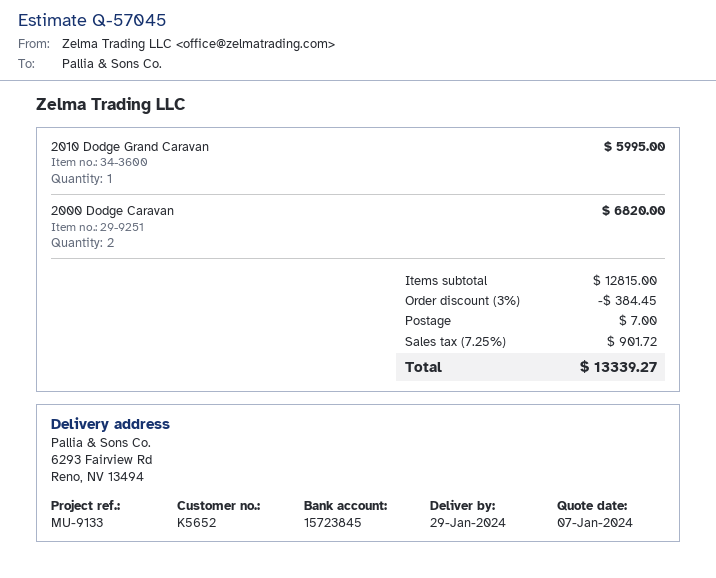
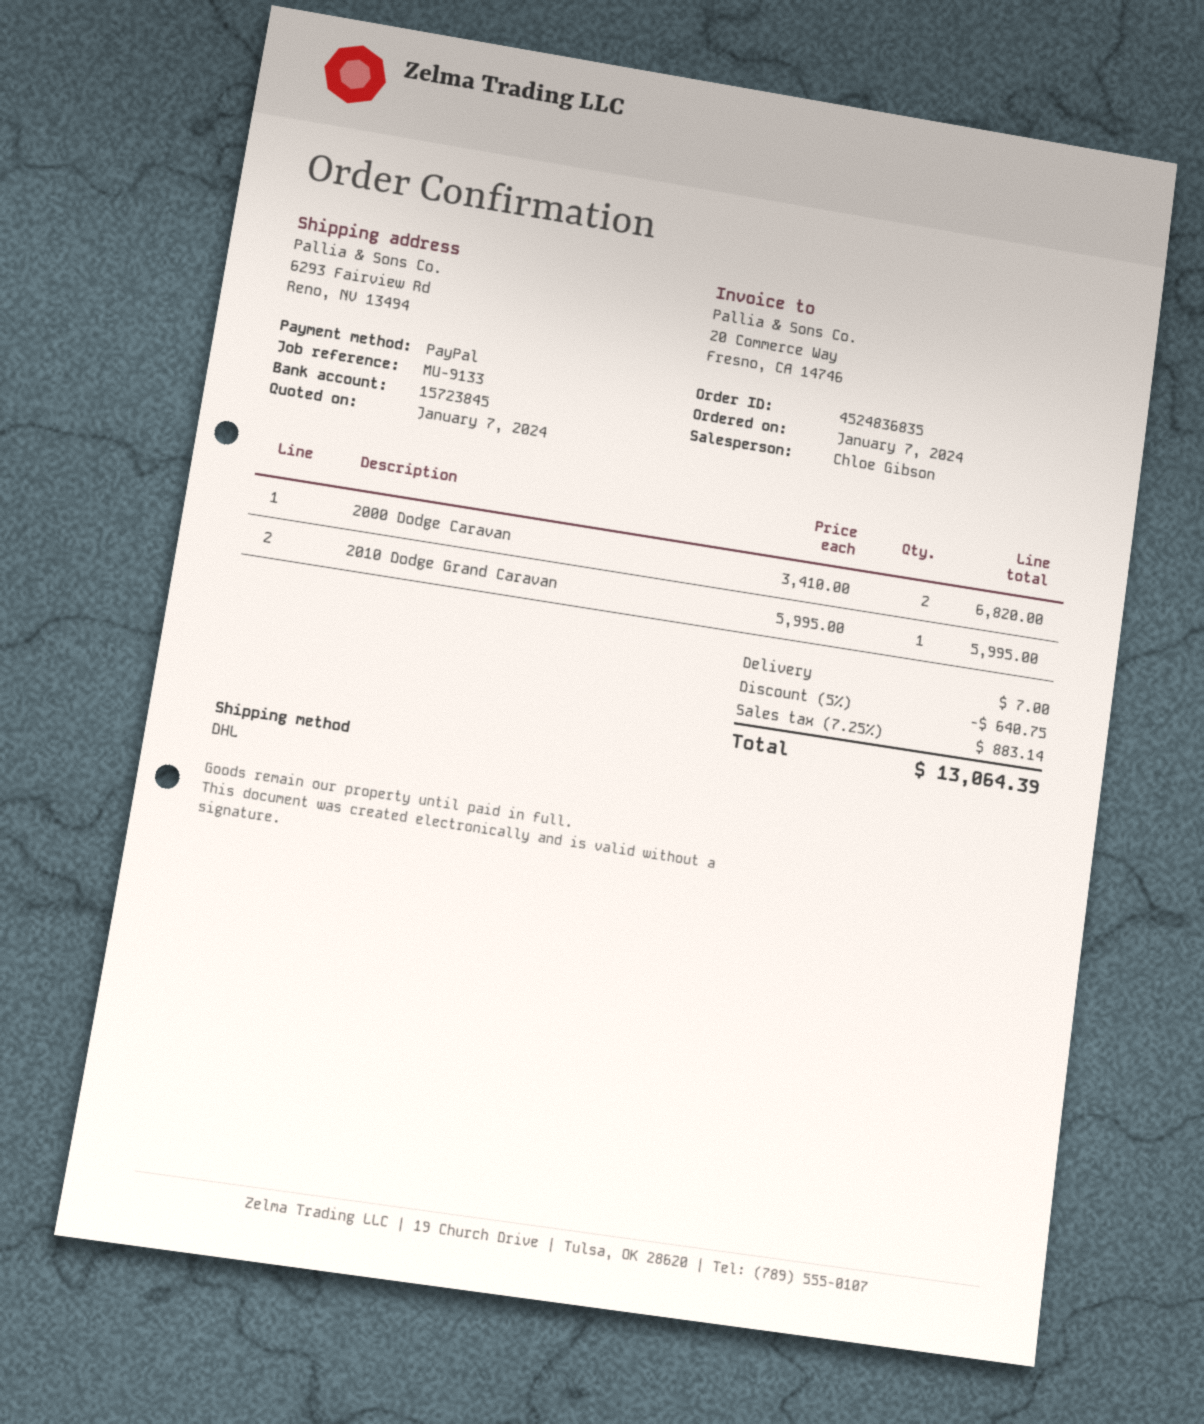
discount: 3% = 384.45 -> 5% = 640.75
tax: 7.25% = 901.72 -> 7.25% = 883.14
total: 13339.27 -> 13064.39

